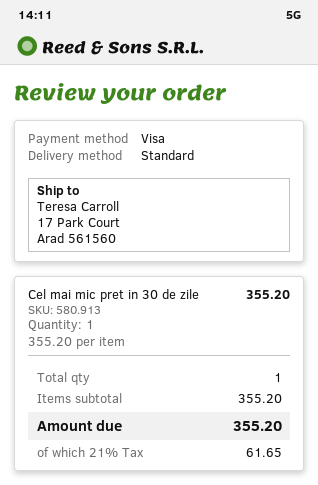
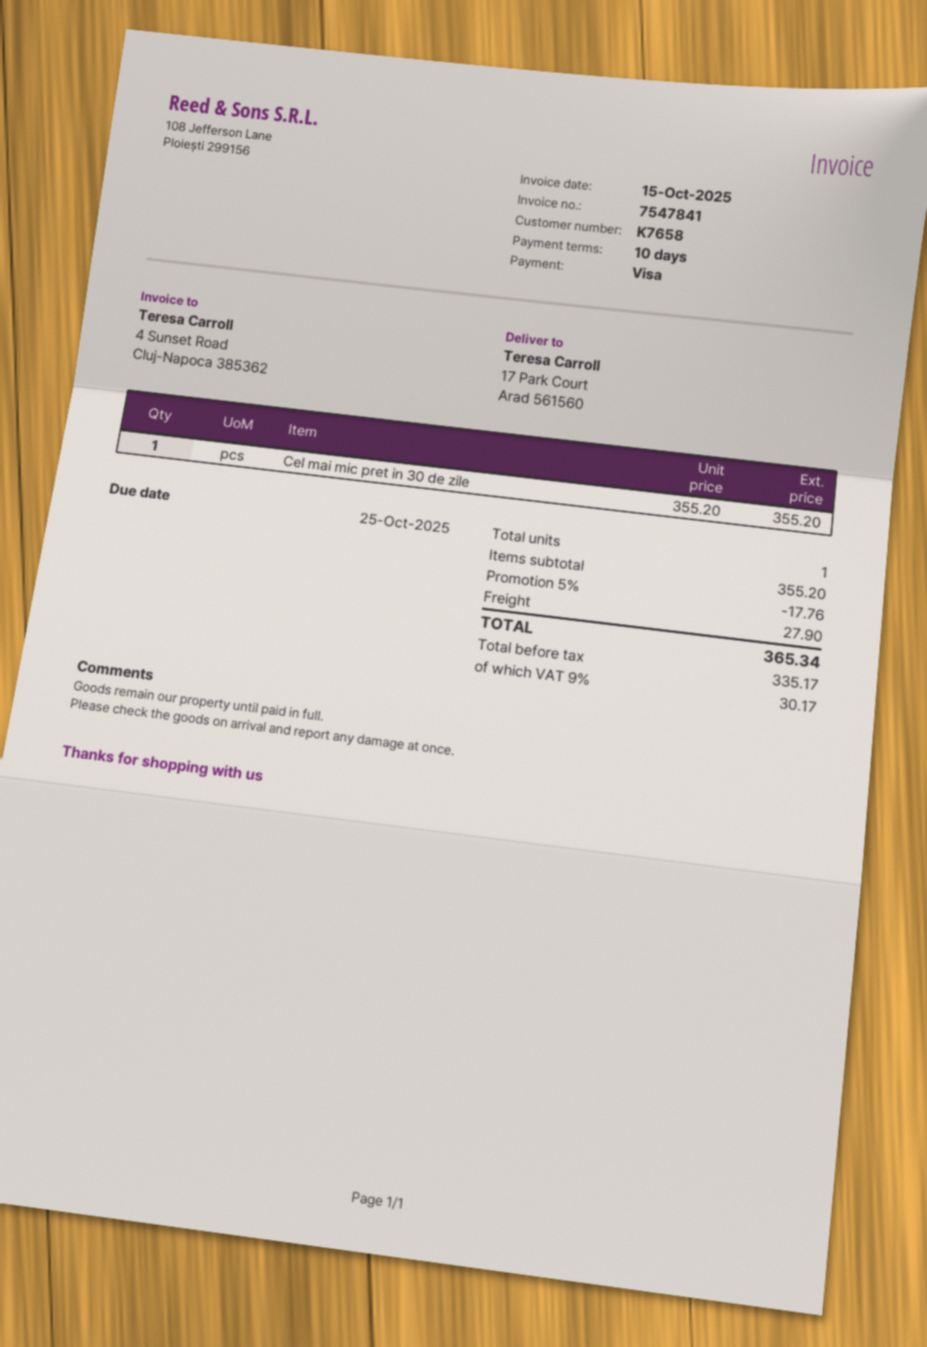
discount: none -> 5% = 17.76
shipping: none -> 27.90
tax: 21% = 61.65 -> 9% = 30.17
total: 355.20 -> 365.34

